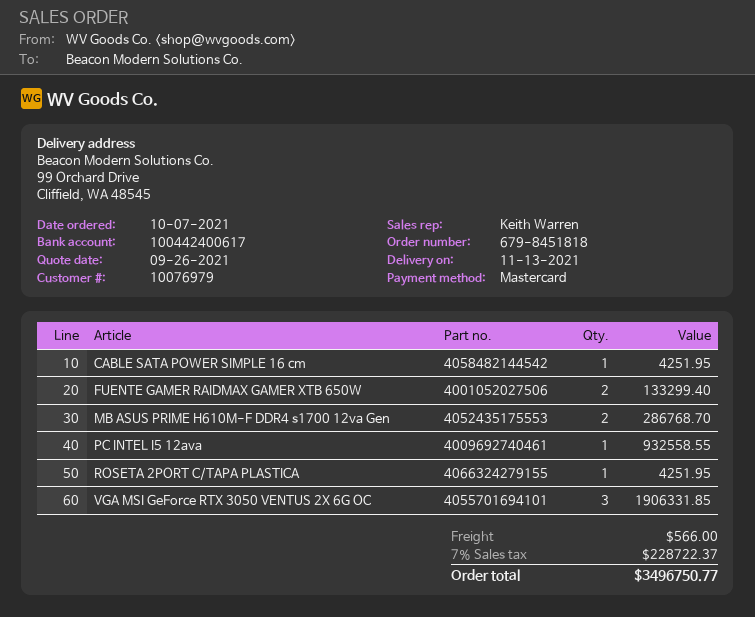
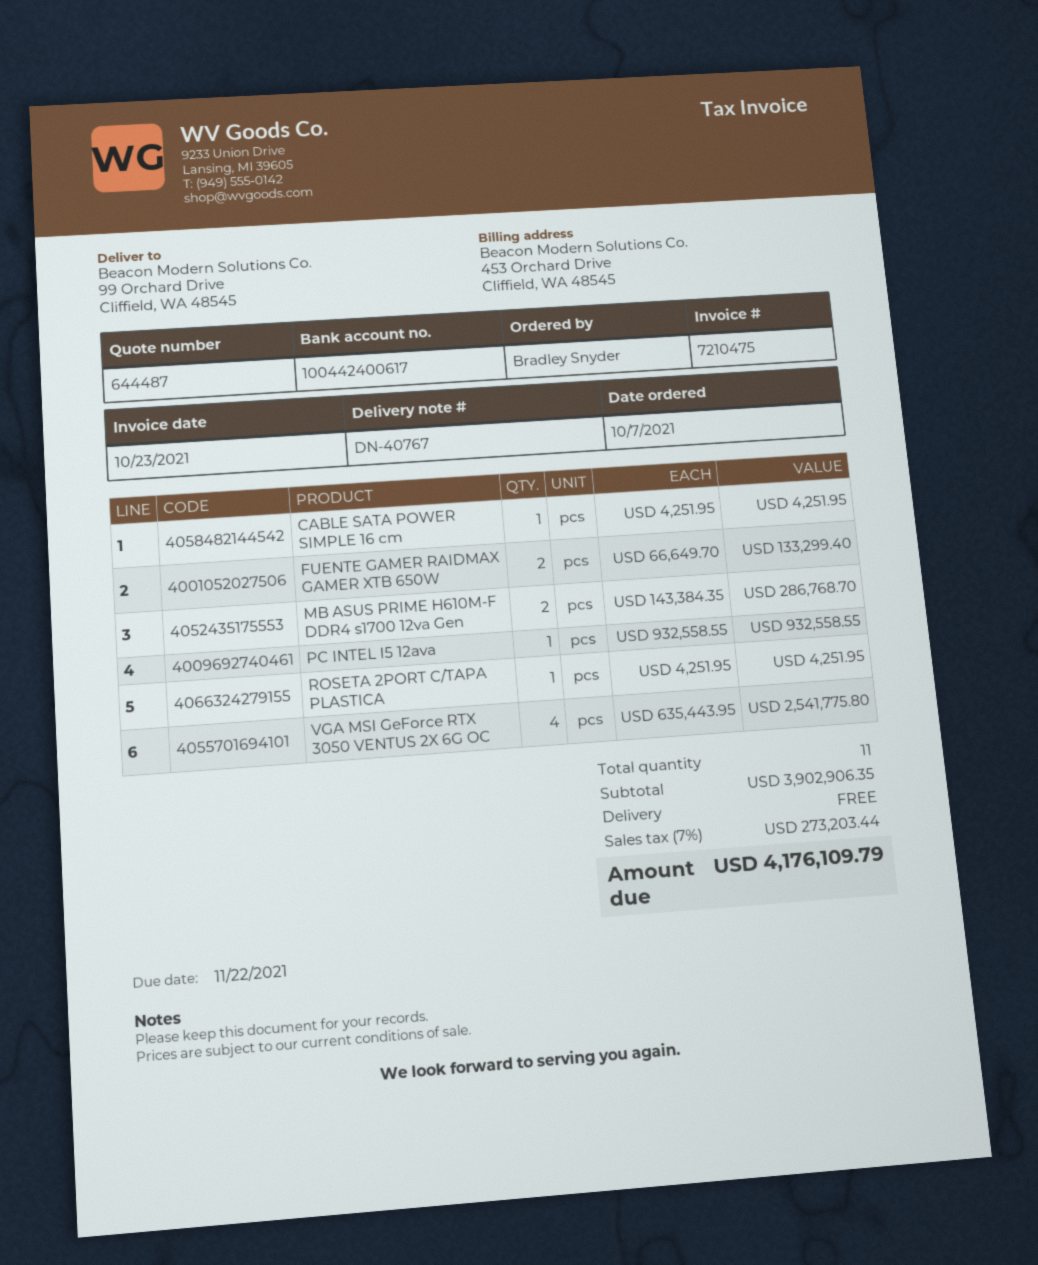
VGA MSI GeForce RTX 3050 VENTUS 2X 6G OC: 3 for 1906331.85 -> 4 for 2541775.80
shipping: 566.00 -> 0.00
tax: 7% = 228722.37 -> 7% = 273203.44
total: 3496750.77 -> 4176109.79

